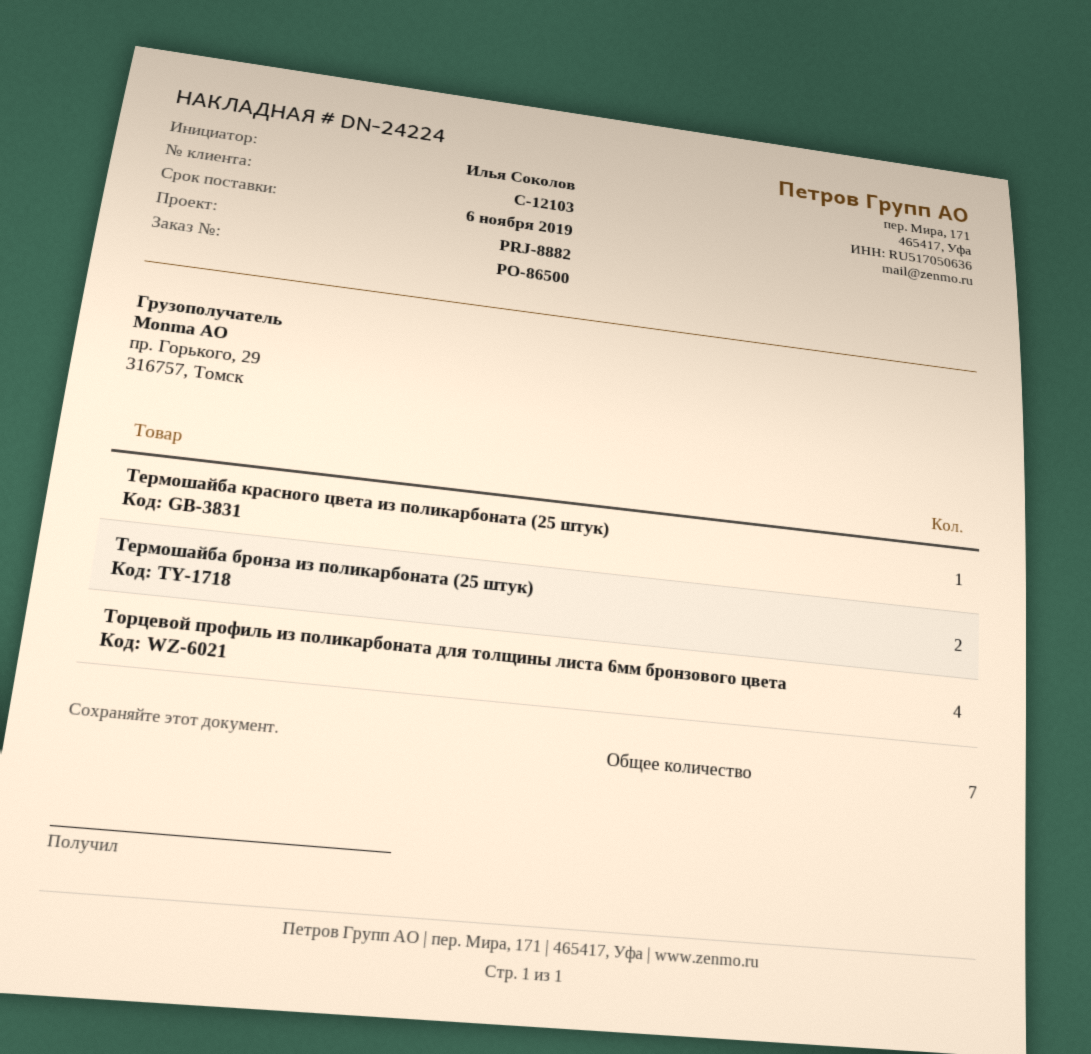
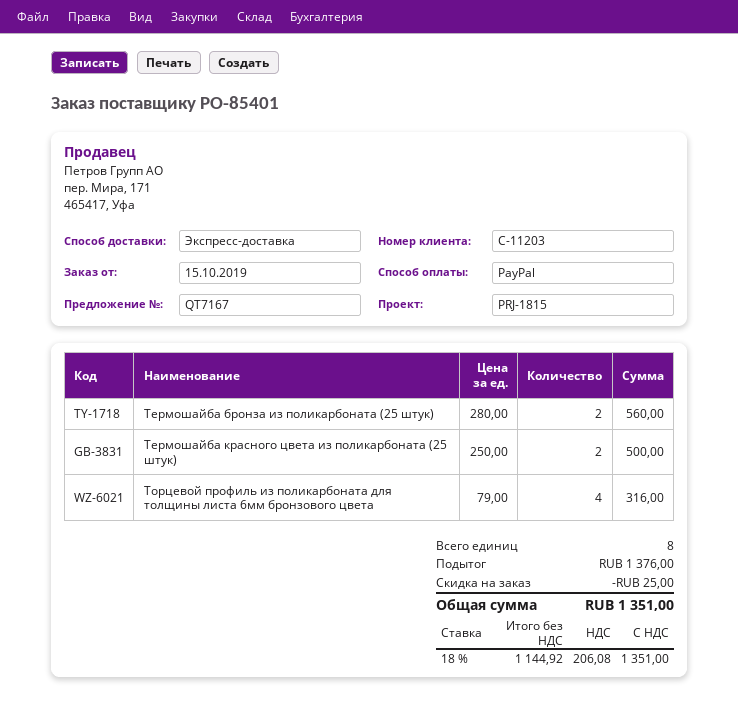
order number: PO-86500 -> PO-85401
customer number: C-12103 -> C-11203
reference: PRJ-8882 -> PRJ-1815
Термошайба красного цвета из поликарбоната (25 штук): 1 -> 2
total quantity: 7 -> 8

